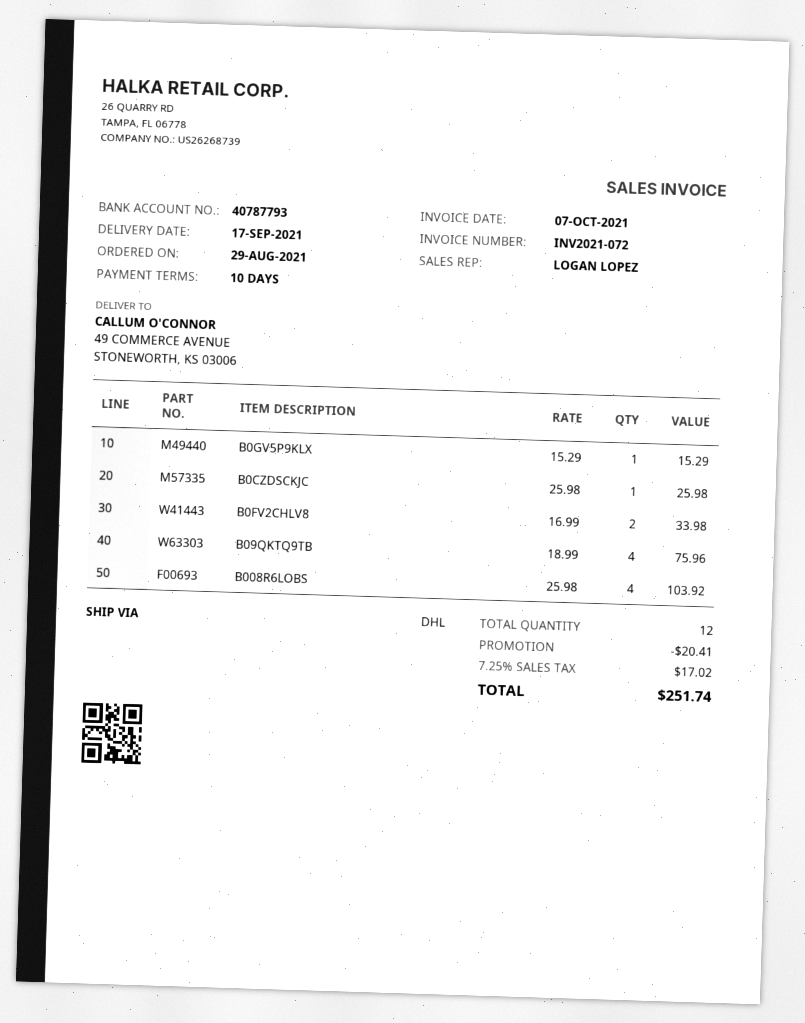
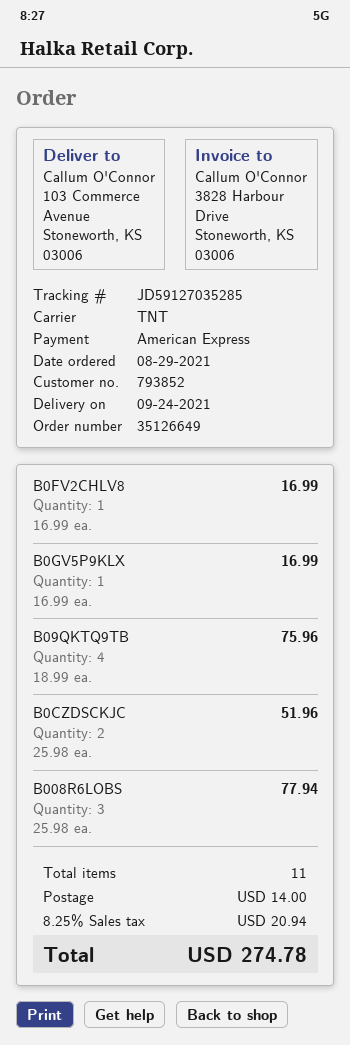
delivery date: 2021-09-17 -> 2021-09-24
shipping method: DHL -> TNT
ship to: 49 COMMERCE AVENUE, STONEWORTH, KS 03006 -> 103 Commerce Avenue, Stoneworth, KS 03006
B0GV5P9KLX: 1 x 15.29 = 15.29 -> 1 x 16.99 = 16.99
B0CZDSCKJC: 1 x 25.98 = 25.98 -> 2 x 25.98 = 51.96
B0FV2CHLV8: 2 x 16.99 = 33.98 -> 1 x 16.99 = 16.99
B008R6LOBS: 4 x 25.98 = 103.92 -> 3 x 25.98 = 77.94
total quantity: 12 -> 11
discount: 20.41 -> none
shipping: none -> 14.00
tax: 7.25% = 17.02 -> 8.25% = 20.94
total: 251.74 -> 274.78

